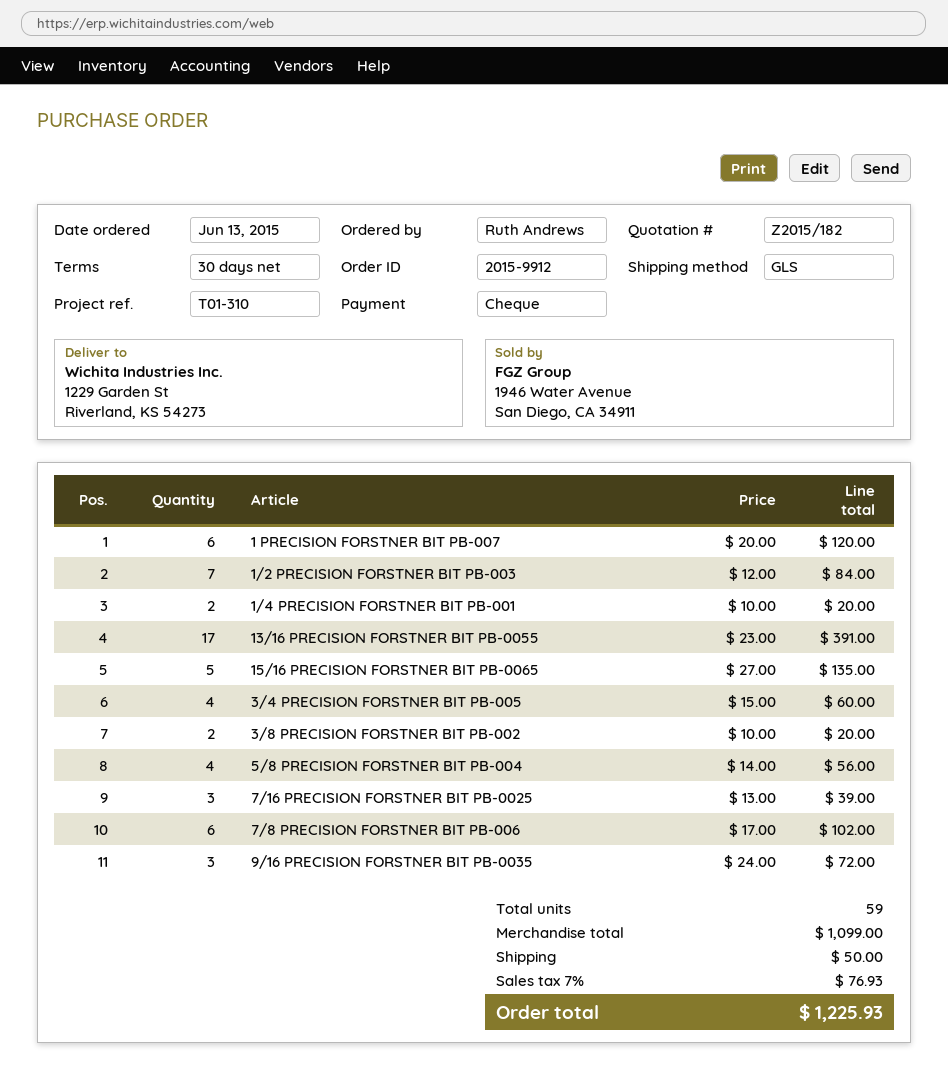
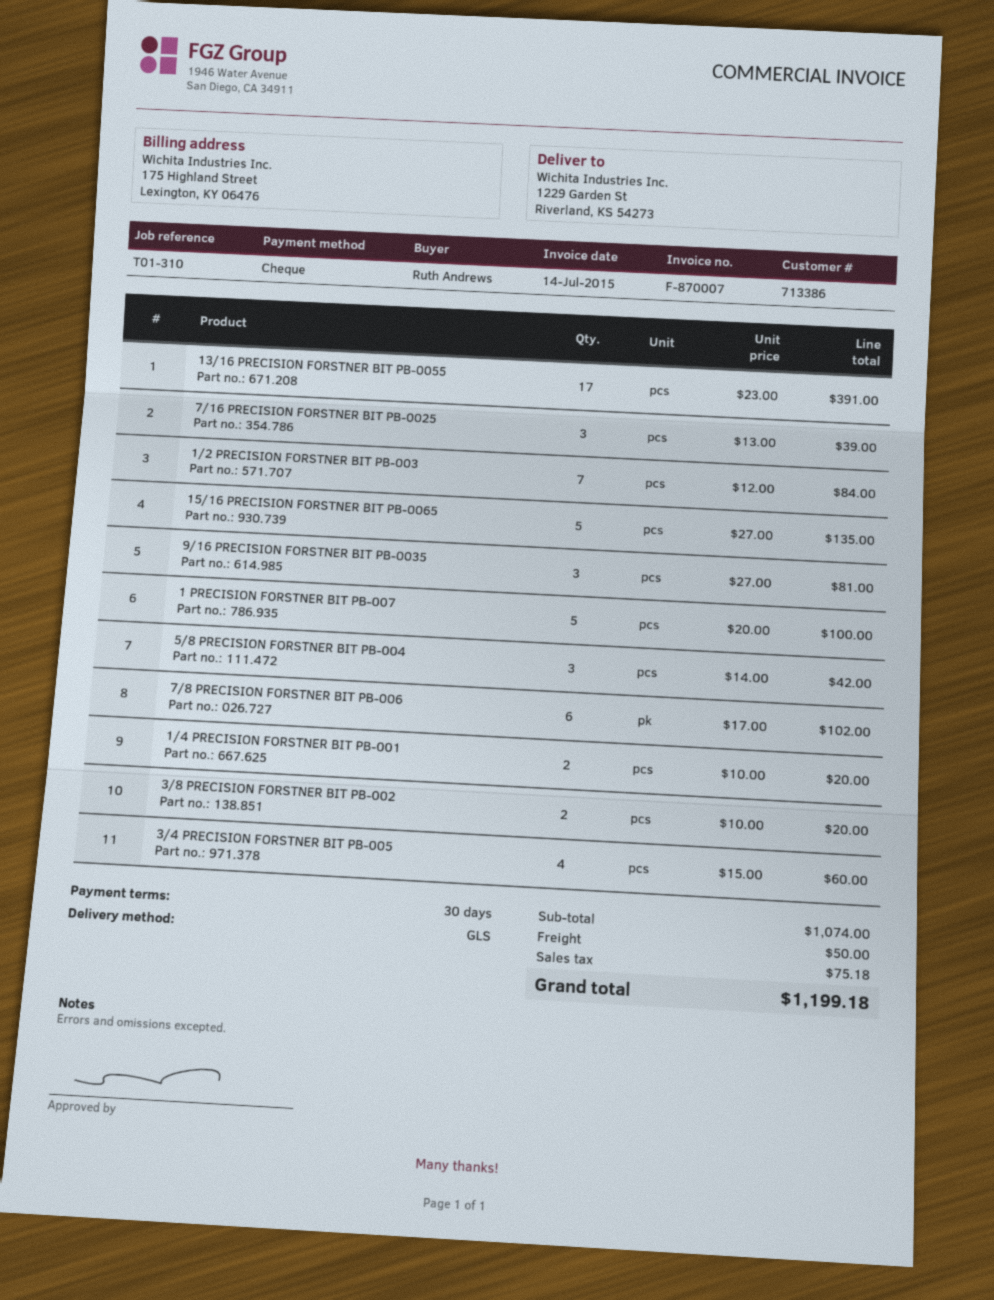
1 PRECISION FORSTNER BIT PB-007: 6 x 20.00 = 120.00 -> 5 x 20.00 = 100.00
5/8 PRECISION FORSTNER BIT PB-004: 4 x 14.00 = 56.00 -> 3 x 14.00 = 42.00
9/16 PRECISION FORSTNER BIT PB-0035: 3 x 24.00 = 72.00 -> 3 x 27.00 = 81.00
subtotal: 1099.00 -> 1074.00
tax: 76.93 -> 75.18
total: 1225.93 -> 1199.18

